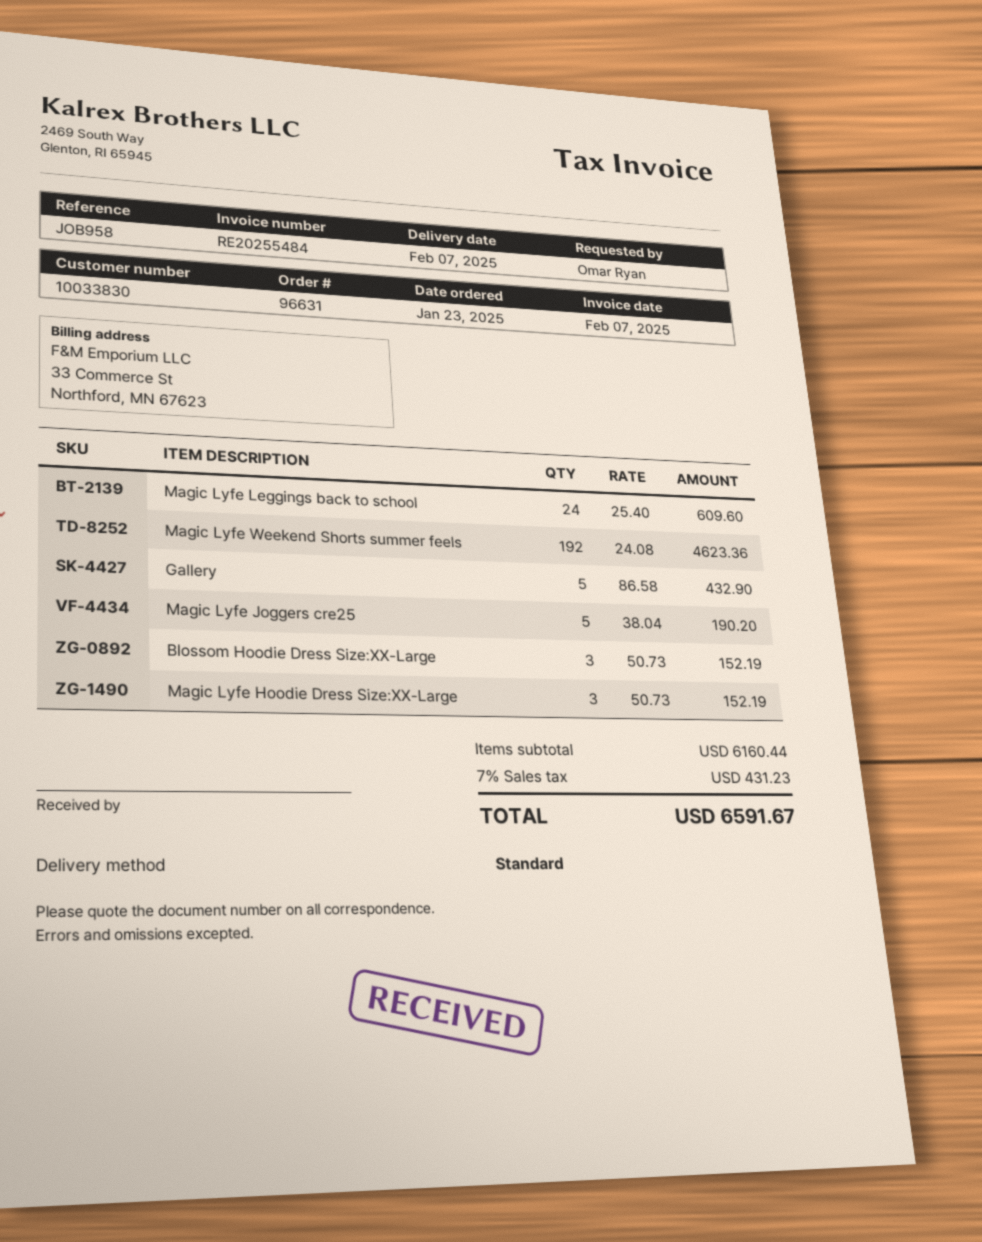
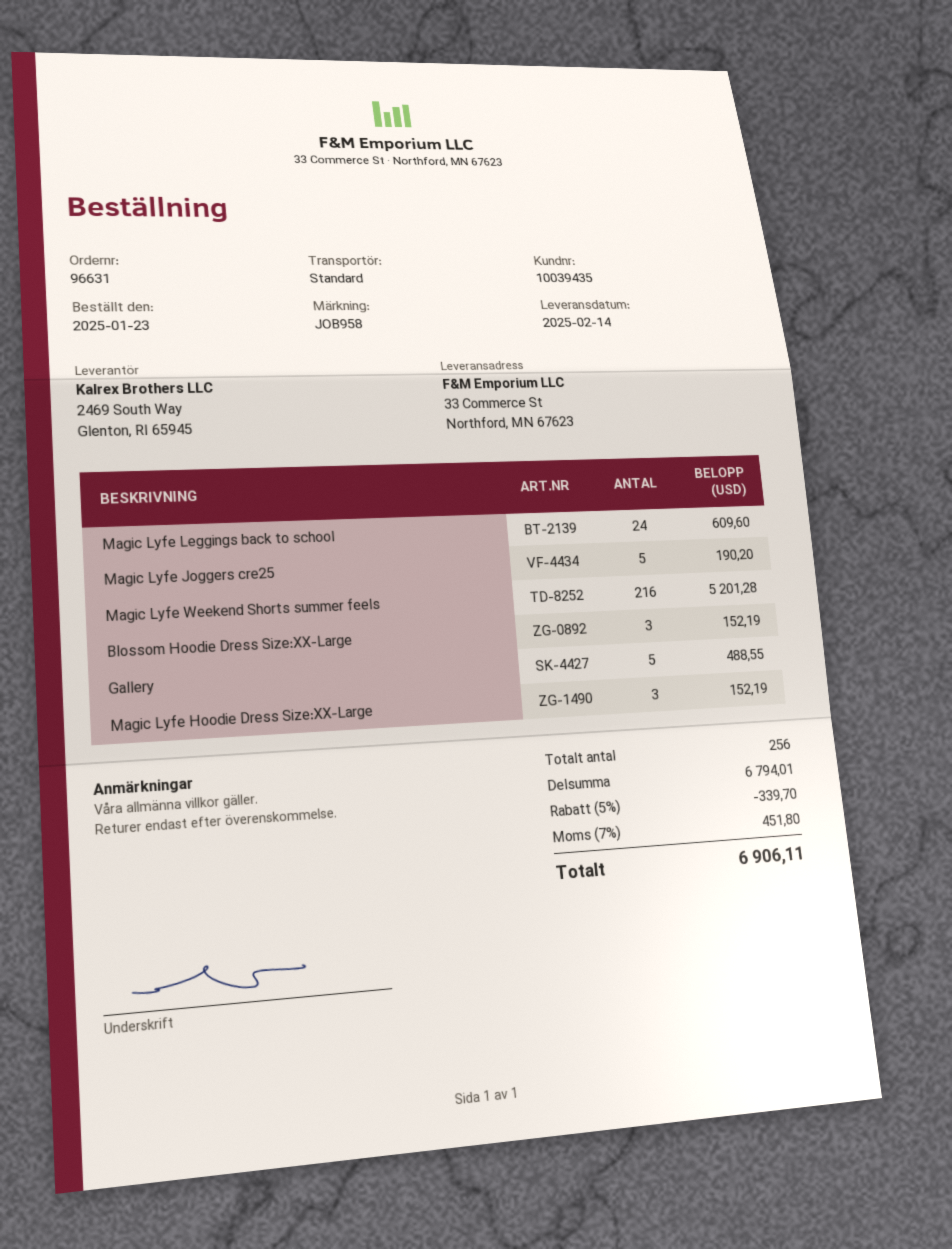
delivery date: 2025-02-07 -> 2025-02-14
customer number: 10033830 -> 10039435
Magic Lyfe Weekend Shorts summer feels: 192 for 4623.36 -> 216 for 5201.28
Gallery: 5 for 432.90 -> 5 for 488.55
subtotal: 6160.44 -> 6794.01
discount: none -> 5% = 339.70
tax: 7% = 431.23 -> 7% = 451.80
total: 6591.67 -> 6906.11

